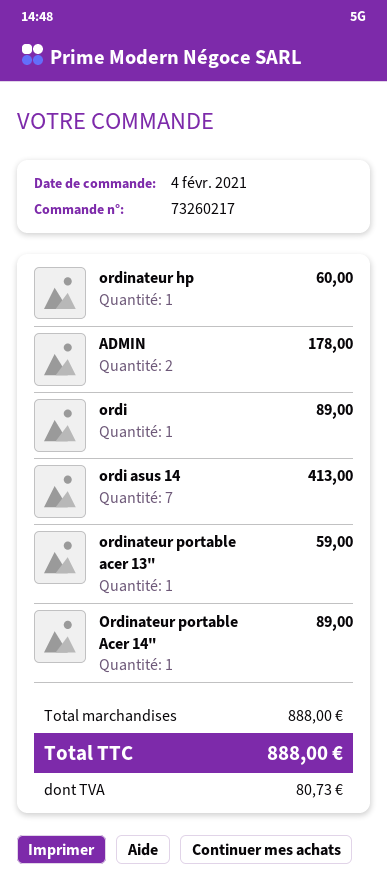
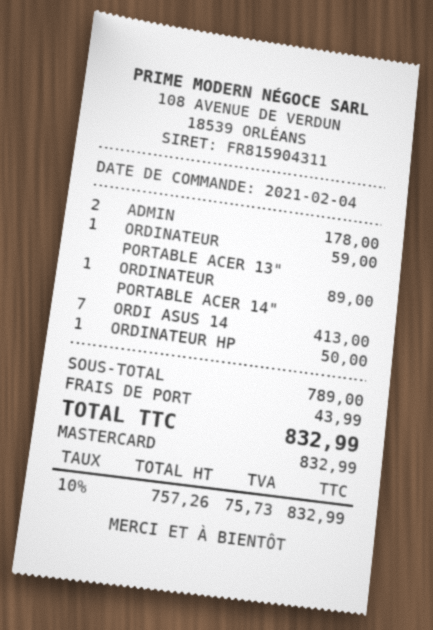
ordinateur hp: 1 for 60.00 -> 1 for 50.00
ordi: 1 for 89.00 -> none
subtotal: 888.00 -> 789.00
shipping: none -> 43.99
tax: 80.73 -> 75.73
total: 888.00 -> 832.99

